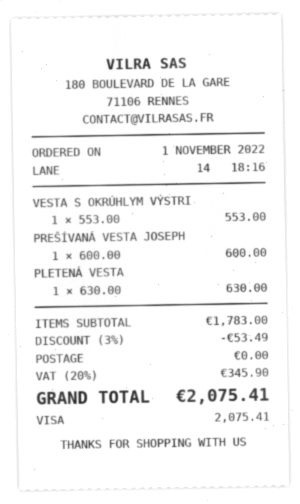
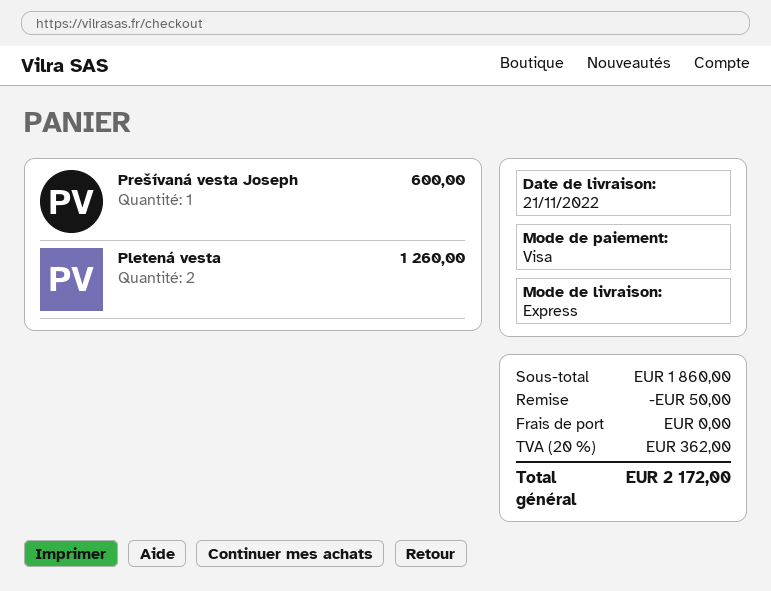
VESTA S OKRÚHLYM VÝSTRI: 1 for 553.00 -> none
PLETENÁ VESTA: 1 for 630.00 -> 2 for 1260.00
subtotal: 1783.00 -> 1860.00
discount: 53.49 -> 50.00
tax: 20% = 345.90 -> 20% = 362.00
total: 2075.41 -> 2172.00

